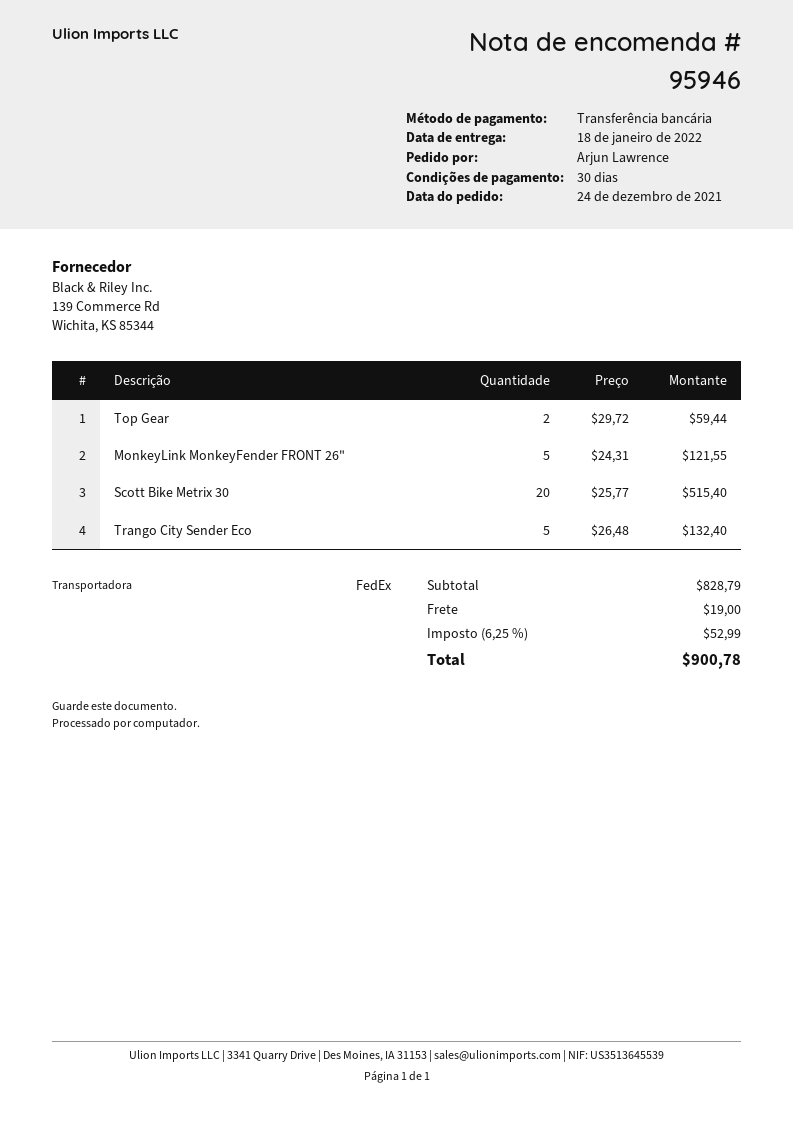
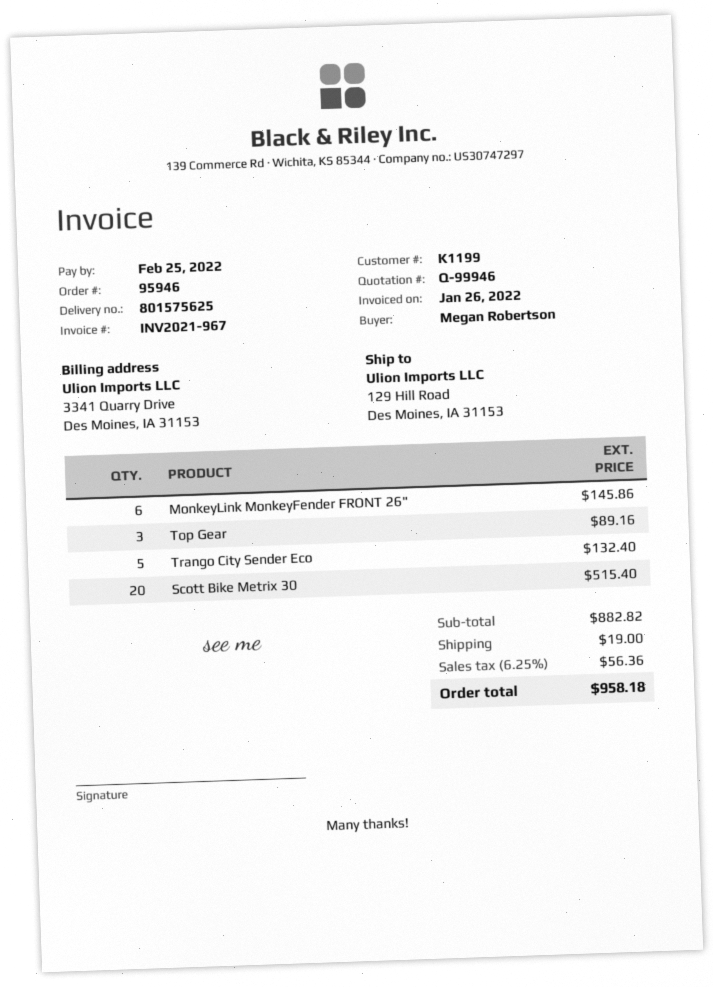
ordered by: Arjun Lawrence -> Megan Robertson
Top Gear: 2 for 59.44 -> 3 for 89.16
MonkeyLink MonkeyFender FRONT 26": 5 for 121.55 -> 6 for 145.86
subtotal: 828.79 -> 882.82
tax: 6.25% = 52.99 -> 6.25% = 56.36
total: 900.78 -> 958.18

